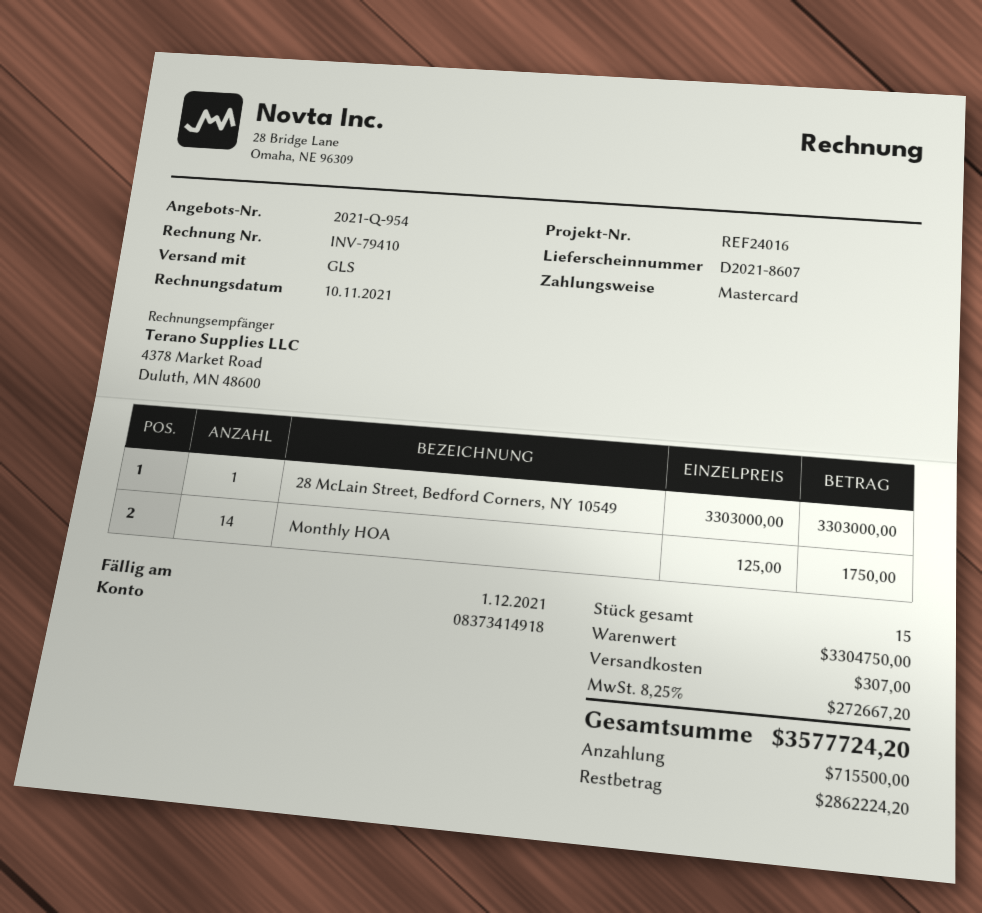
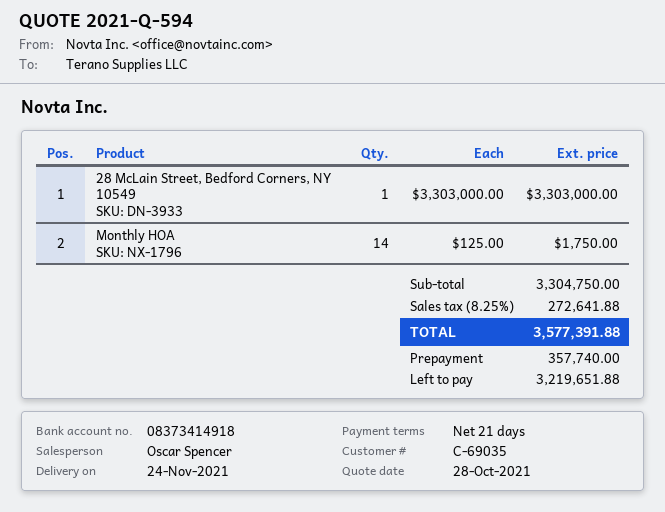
quote number: 2021-Q-954 -> 2021-Q-594
shipping: 307.00 -> none
tax: 8.25% = 272667.20 -> 8.25% = 272641.88
total: 3577724.20 -> 3577391.88
deposit: 715500.00 -> 357740.00
balance: 2862224.20 -> 3219651.88

